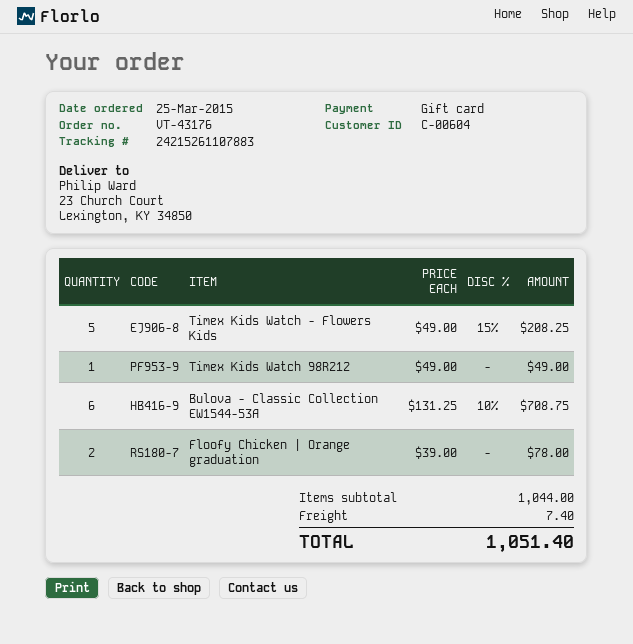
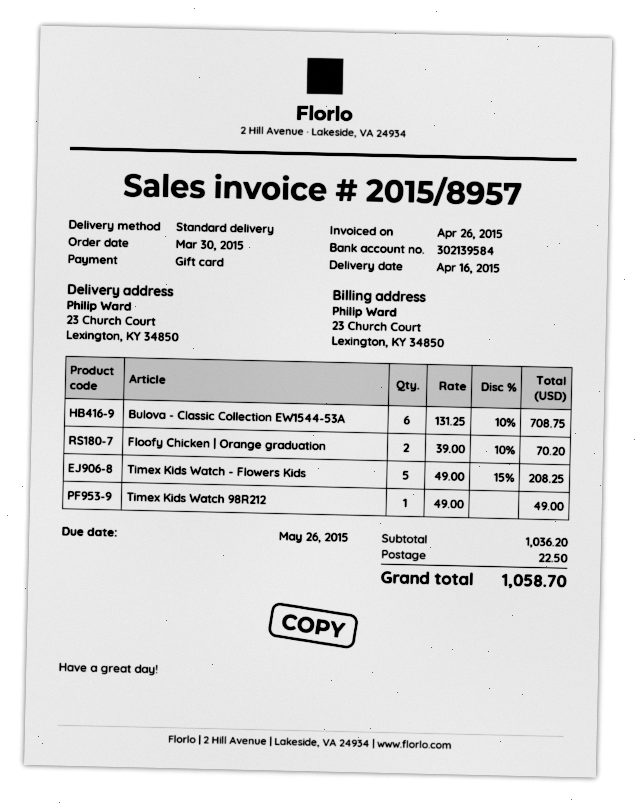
order date: 2015-03-25 -> 2015-03-30
Floofy Chicken | Orange graduation: 2 x 39.00 = 78.00 -> 2 x 39.00 - 10% = 70.20
subtotal: 1044.00 -> 1036.20
shipping: 7.40 -> 22.50
total: 1051.40 -> 1058.70

